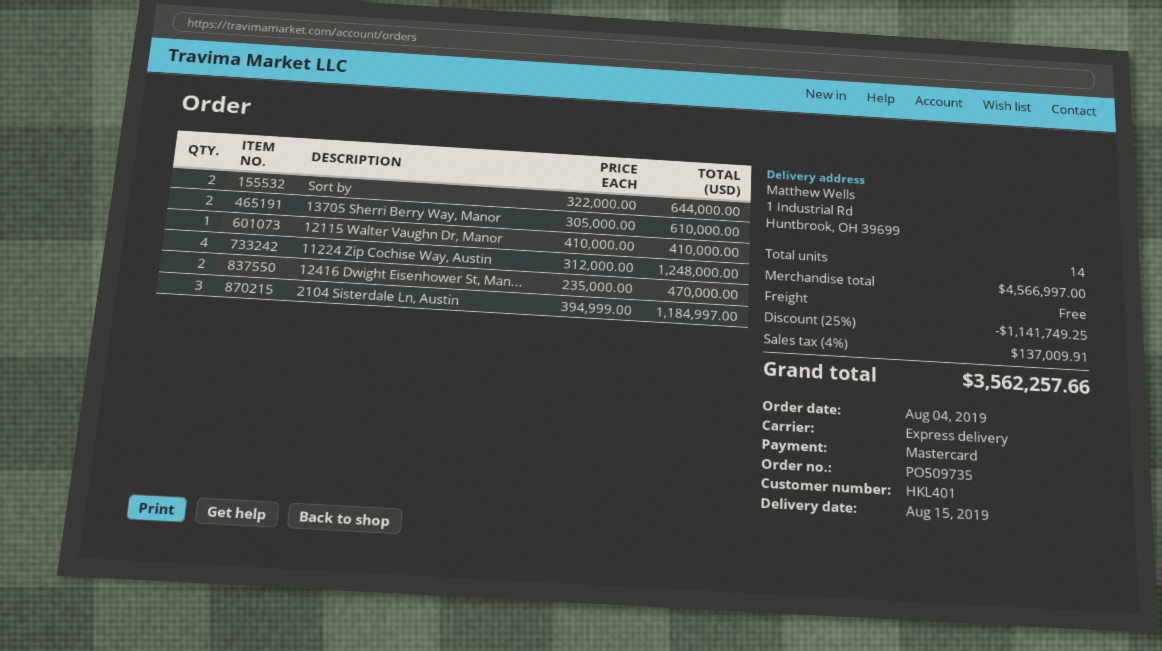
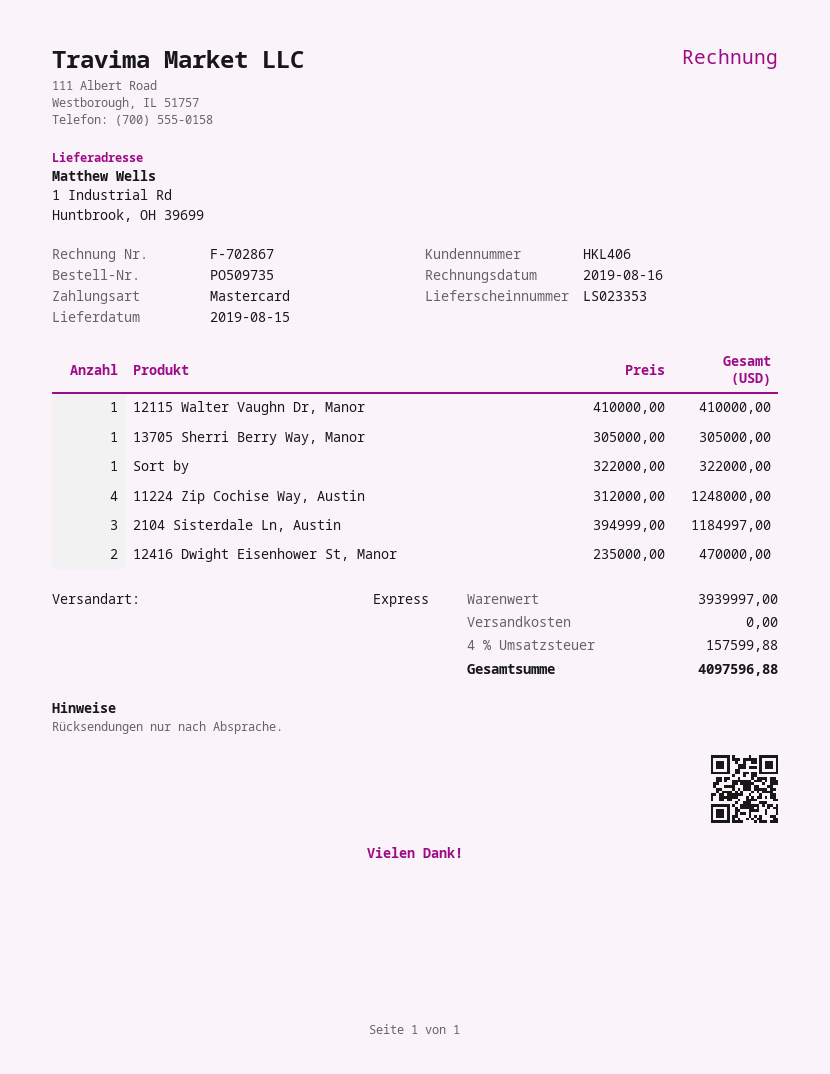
customer number: HKL401 -> HKL406
Sort by: 2 x 322000.00 = 644000.00 -> 1 x 322000.00 = 322000.00
13705 Sherri Berry Way, Manor: 2 x 305000.00 = 610000.00 -> 1 x 305000.00 = 305000.00
subtotal: 4566997.00 -> 3939997.00
discount: 25% = 1141749.25 -> none
tax: 4% = 137009.91 -> 4% = 157599.88
total: 3562257.66 -> 4097596.88

